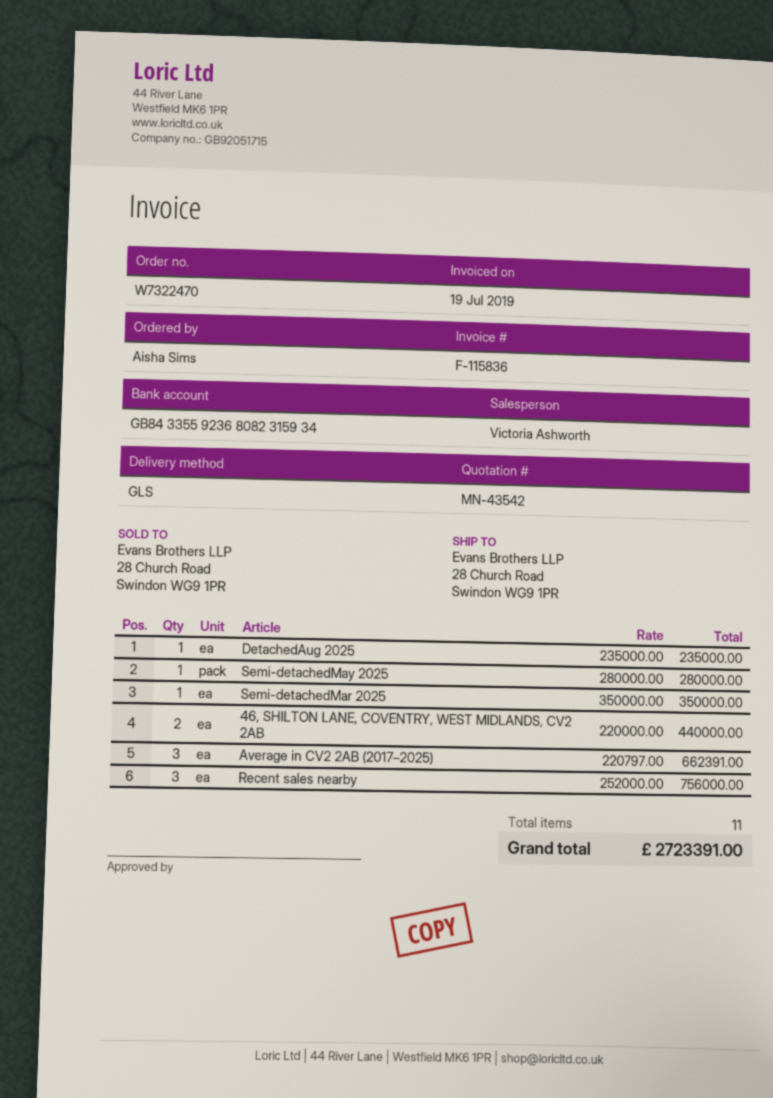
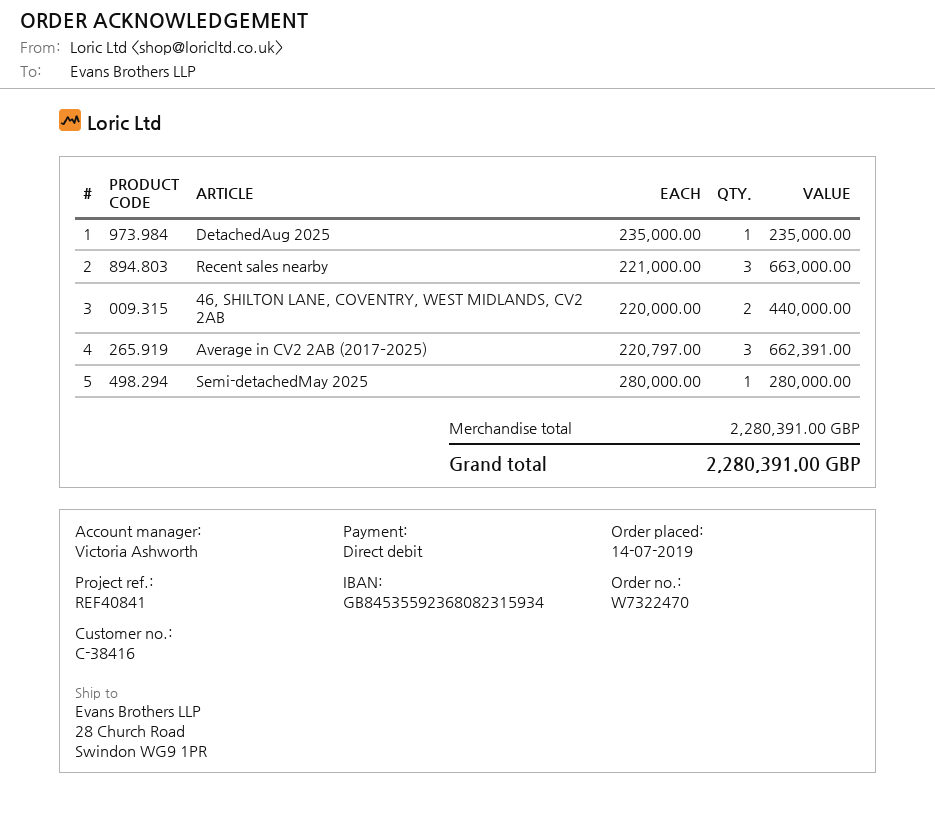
bank account: GB84335592368082315934 -> GB84535592368082315934
Semi-detachedMar 2025: 1 x 350000.00 = 350000.00 -> none
Recent sales nearby: 3 x 252000.00 = 756000.00 -> 3 x 221000.00 = 663000.00
total: 2723391.00 -> 2280391.00

